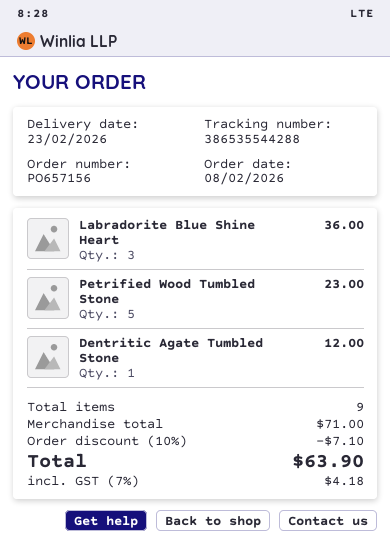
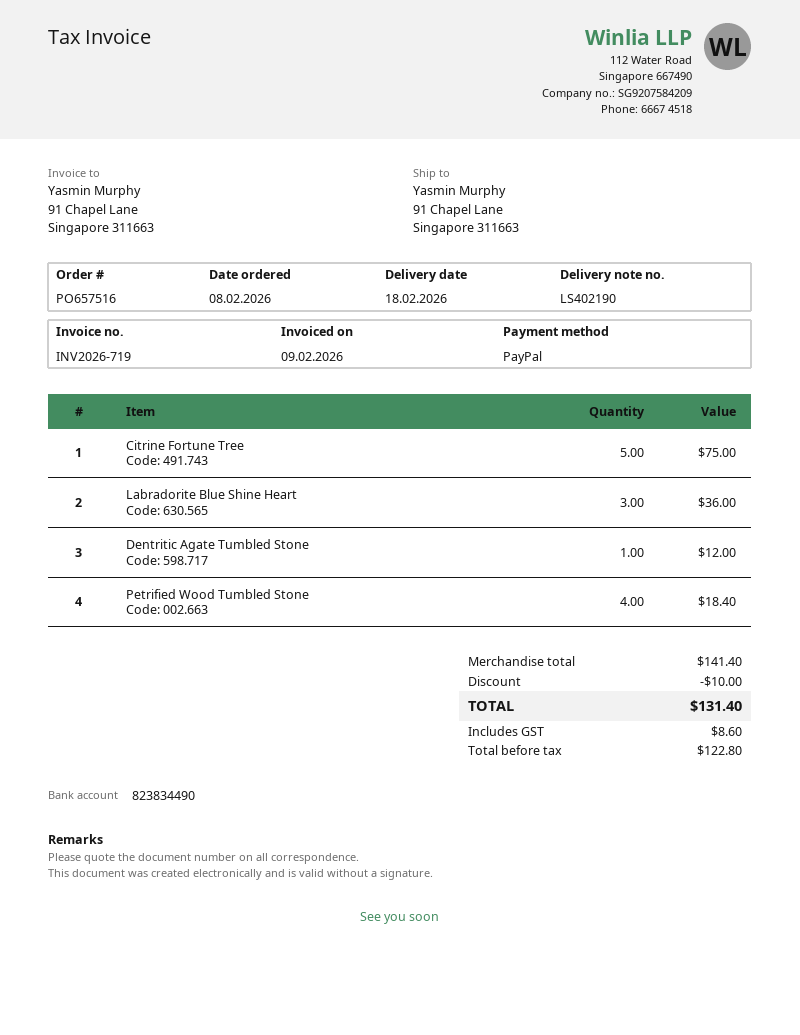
order number: PO657156 -> PO657516
delivery date: 2026-02-23 -> 2026-02-18
Petrified Wood Tumbled Stone: 5 for 23.00 -> 4 for 18.40
Citrine Fortune Tree: none -> 5 for 75.00
subtotal: 71.00 -> 141.40
discount: 7.10 -> 10.00
tax: 4.18 -> 8.60
total: 63.90 -> 131.40

